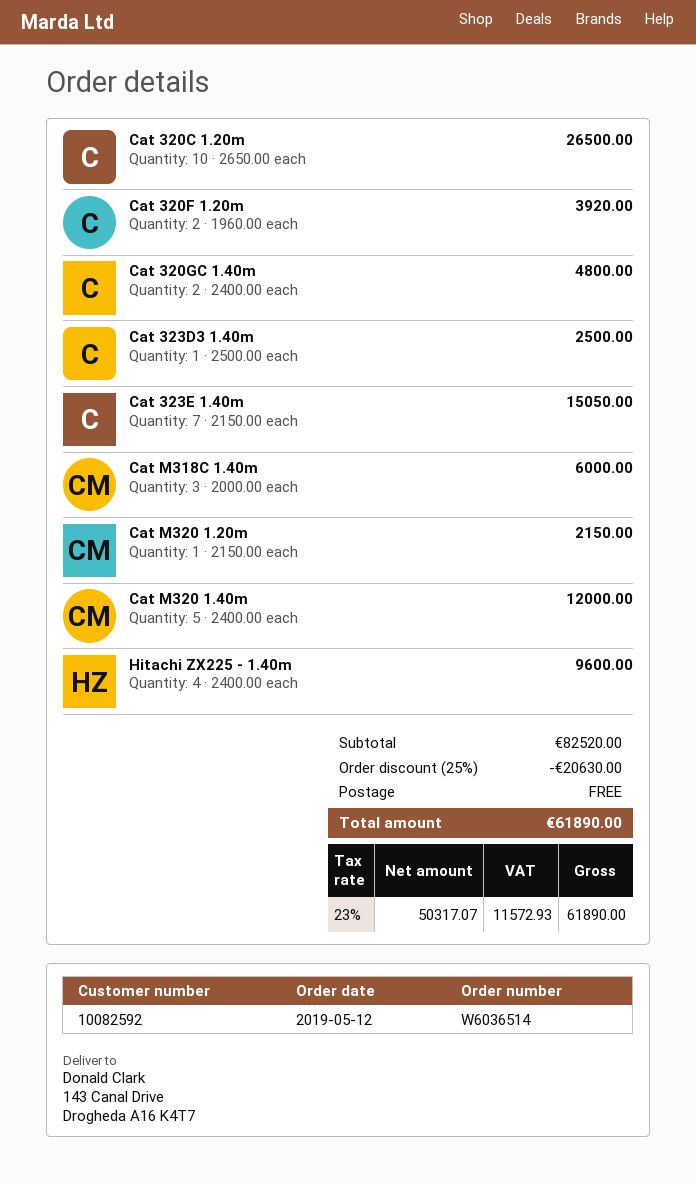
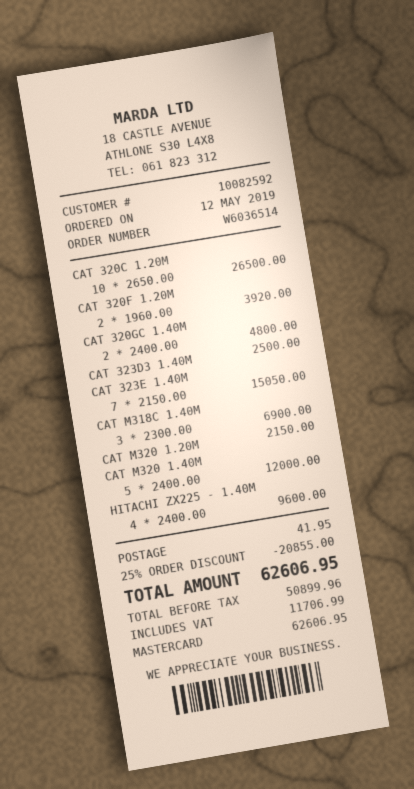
Cat M318C 1.40m: 3 x 2000.00 = 6000.00 -> 3 x 2300.00 = 6900.00
discount: 25% = 20630.00 -> 25% = 20855.00
shipping: 0.00 -> 41.95
net: 50317.07 -> 50899.96
tax: 11572.93 -> 11706.99
total: 61890.00 -> 62606.95

